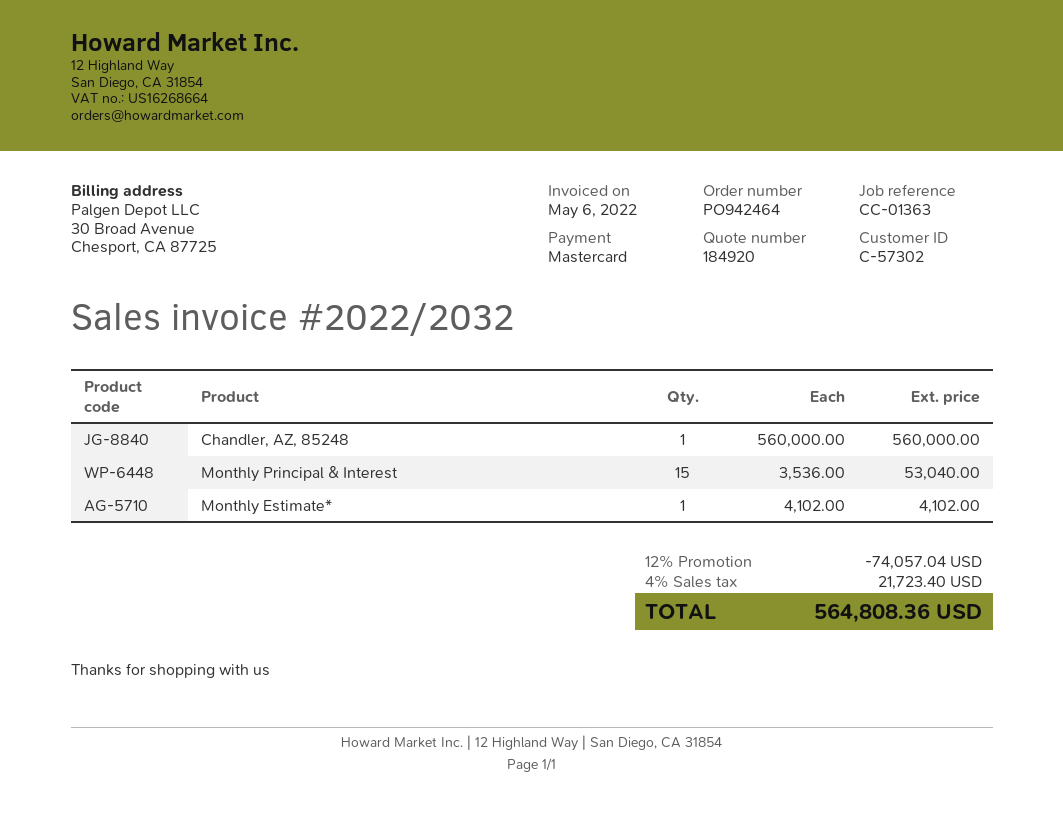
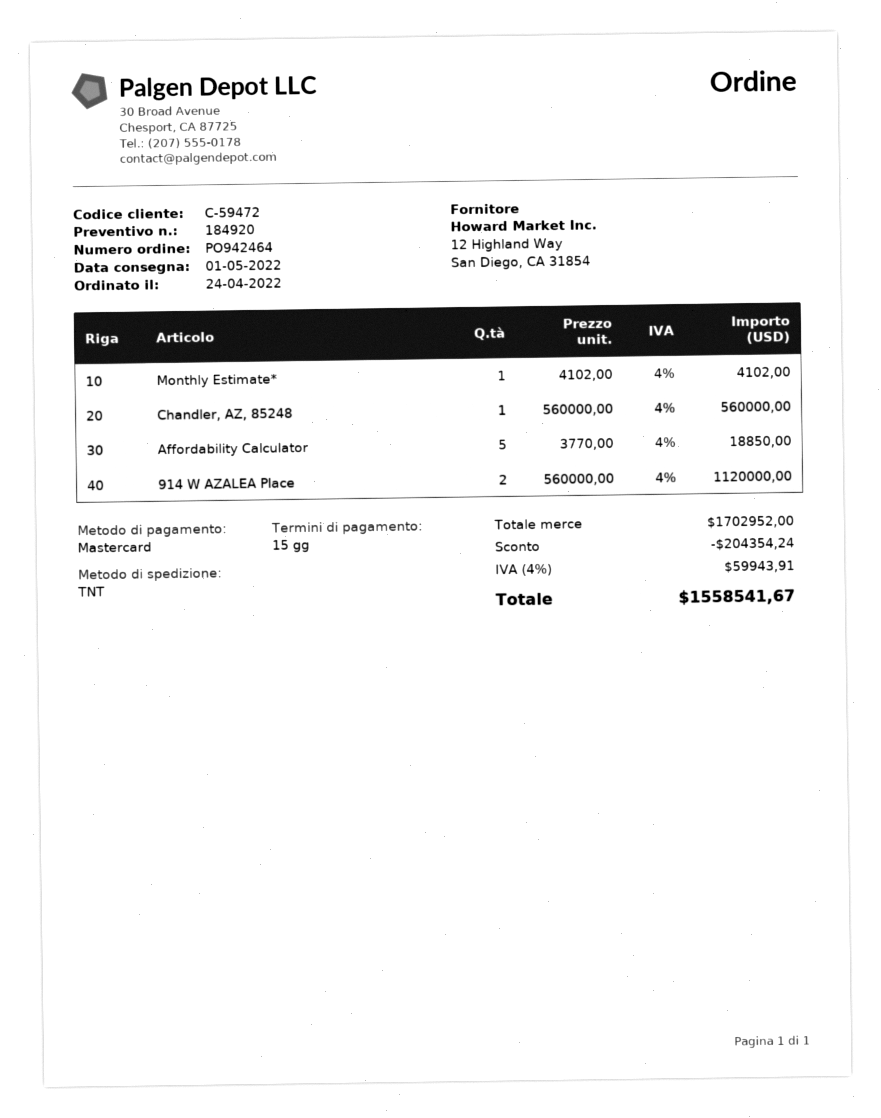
customer number: C-57302 -> C-59472
Monthly Principal & Interest: 15 x 3536.00 = 53040.00 -> none
Affordability Calculator: none -> 5 x 3770.00 = 18850.00
914 W AZALEA Place: none -> 2 x 560000.00 = 1120000.00
discount: 74057.04 -> 204354.24
tax: 4% = 21723.40 -> 4% = 59943.91
total: 564808.36 -> 1558541.67

